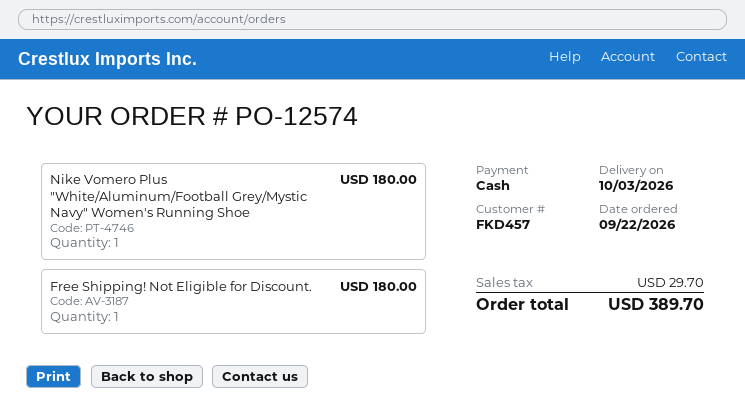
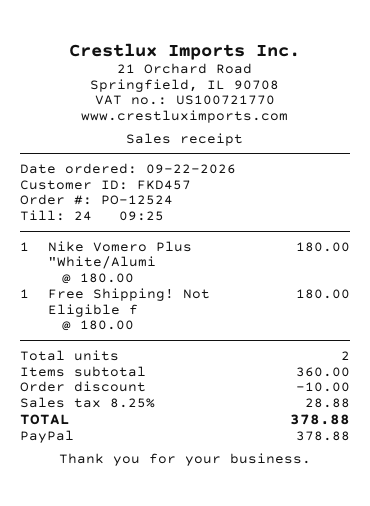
order number: PO-12574 -> PO-12524
payment method: cash -> PayPal
discount: none -> 10.00
tax: 29.70 -> 28.88
total: 389.70 -> 378.88

